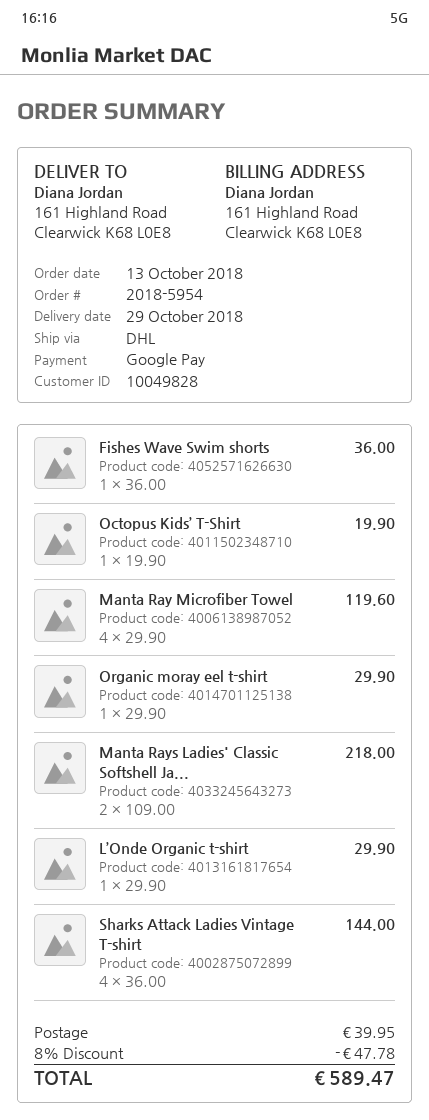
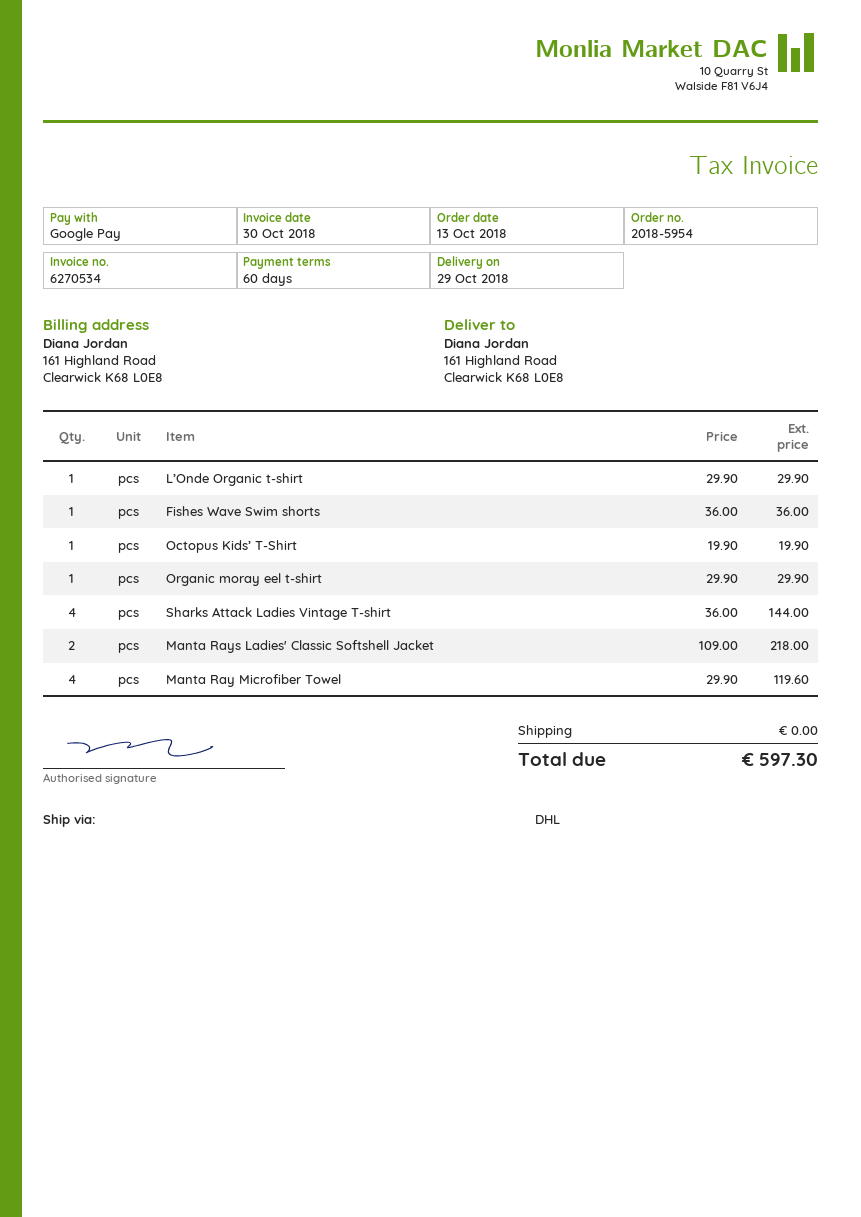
discount: 8% = 47.78 -> none
shipping: 39.95 -> 0.00
total: 589.47 -> 597.30

